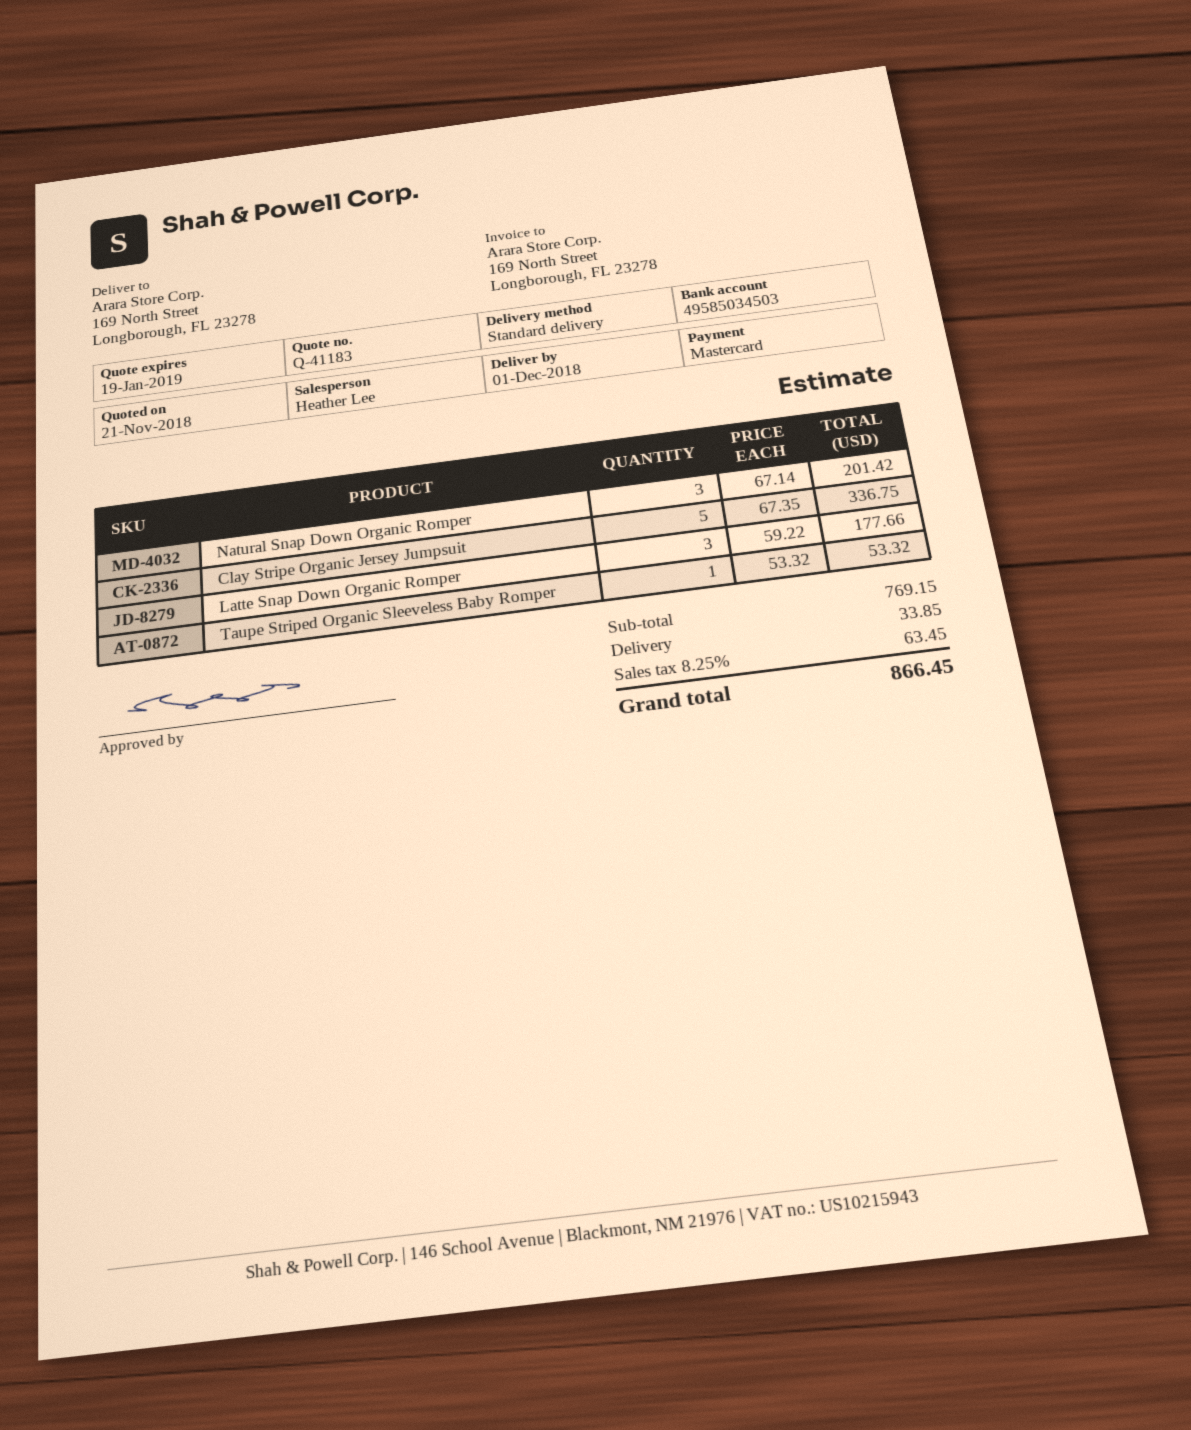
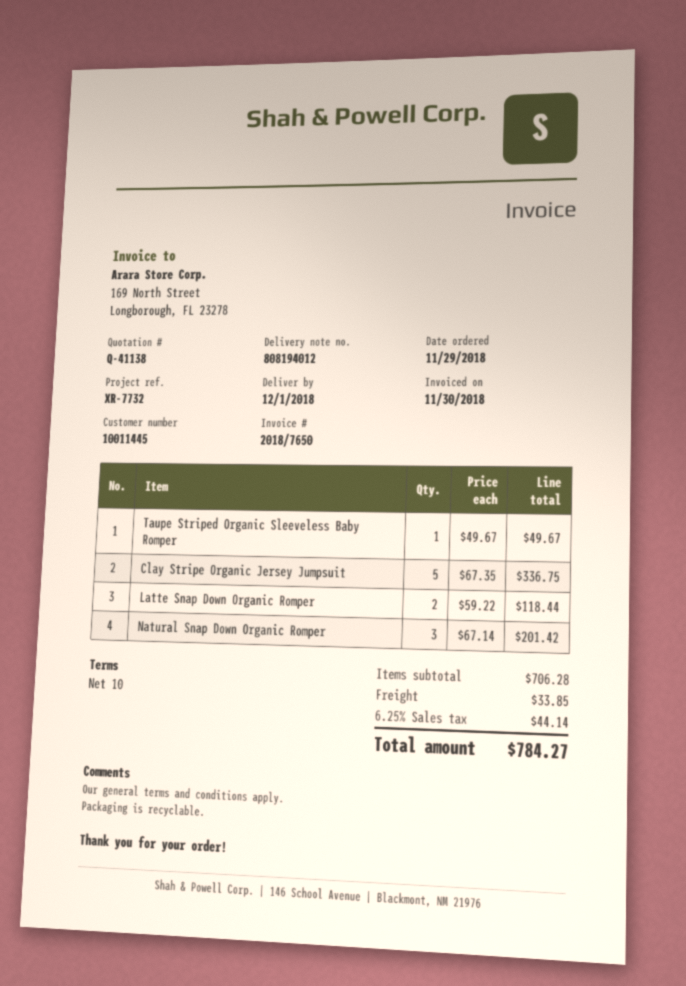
quote number: Q-41183 -> Q-41138
Latte Snap Down Organic Romper: 3 x 59.22 = 177.66 -> 2 x 59.22 = 118.44
Taupe Striped Organic Sleeveless Baby Romper: 1 x 53.32 = 53.32 -> 1 x 49.67 = 49.67
subtotal: 769.15 -> 706.28
tax: 8.25% = 63.45 -> 6.25% = 44.14
total: 866.45 -> 784.27

